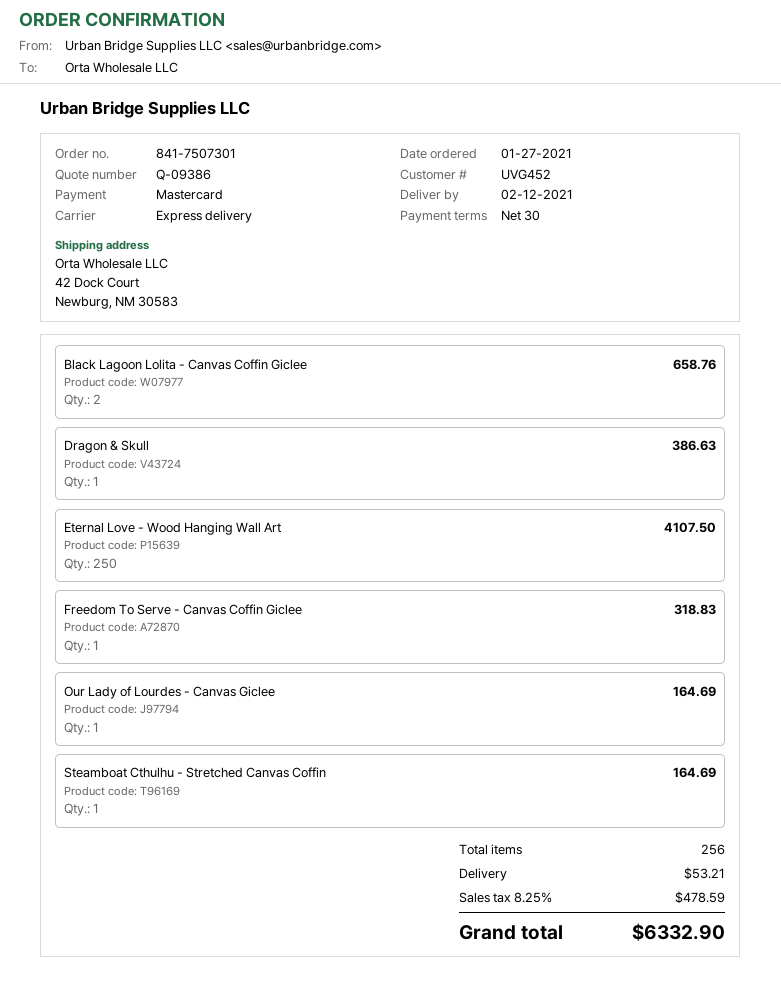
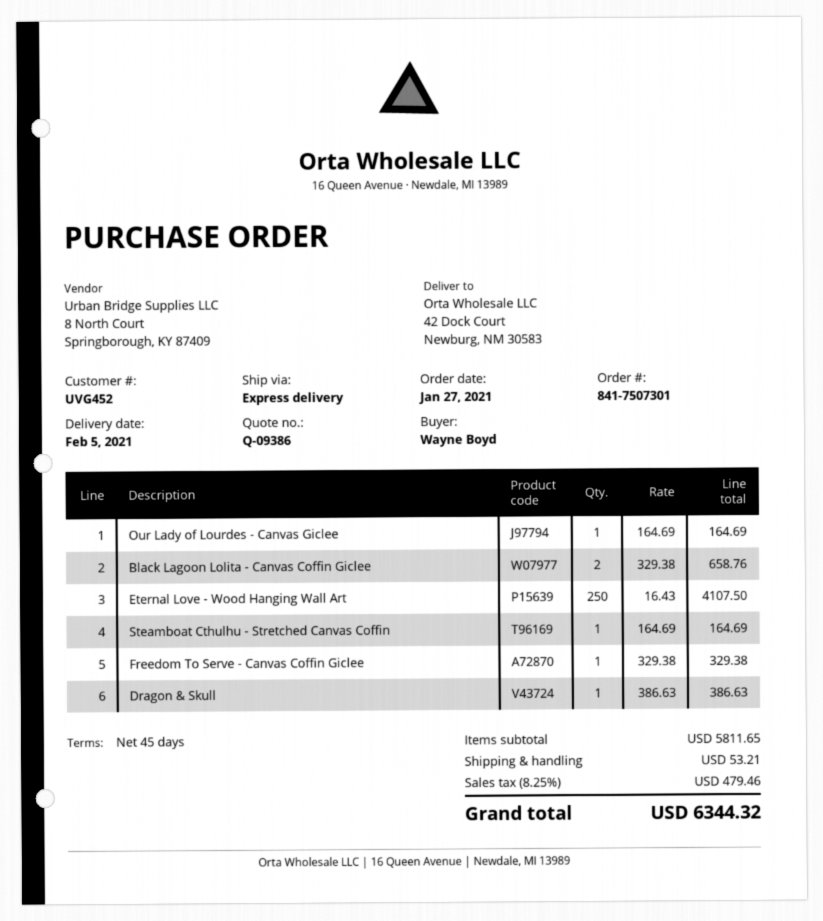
delivery date: 2021-02-12 -> 2021-02-05
payment terms: 30 days -> 45 days
Freedom To Serve - Canvas Coffin Giclee: 1 for 318.83 -> 1 for 329.38
tax: 8.25% = 478.59 -> 8.25% = 479.46
total: 6332.90 -> 6344.32

